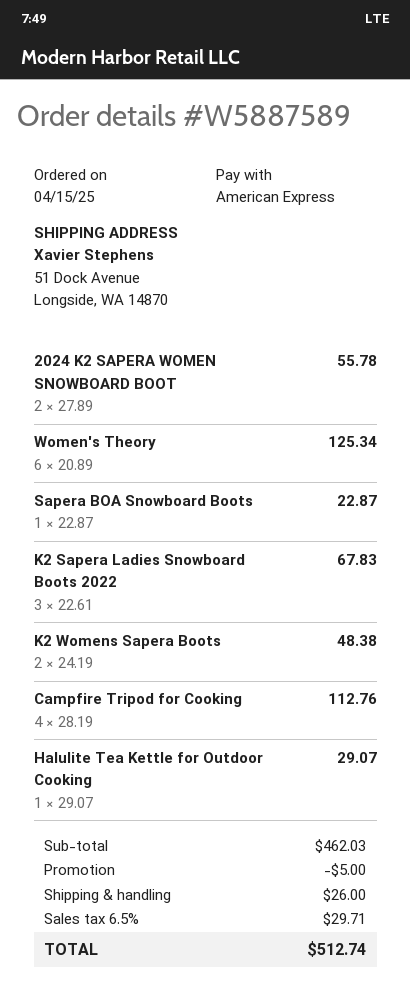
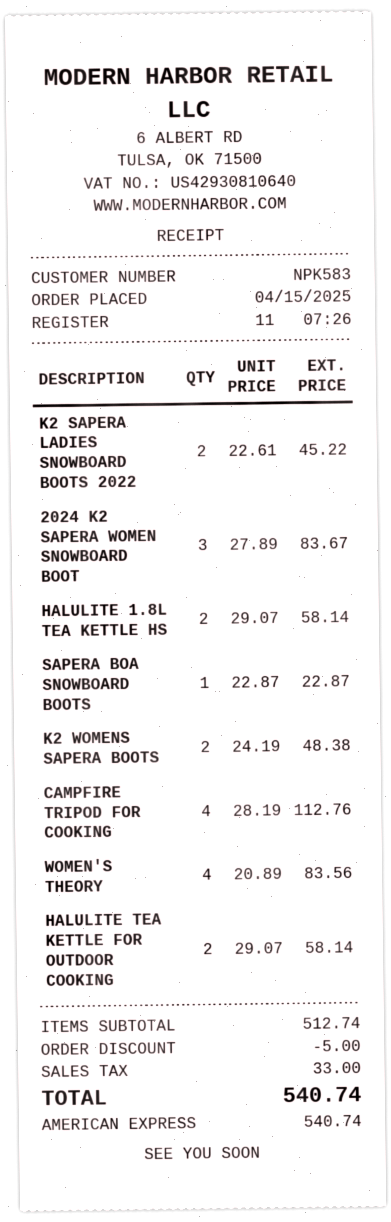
2024 K2 SAPERA WOMEN SNOWBOARD BOOT: 2 x 27.89 = 55.78 -> 3 x 27.89 = 83.67
Women's Theory: 6 x 20.89 = 125.34 -> 4 x 20.89 = 83.56
K2 Sapera Ladies Snowboard Boots 2022: 3 x 22.61 = 67.83 -> 2 x 22.61 = 45.22
Halulite Tea Kettle for Outdoor Cooking: 1 x 29.07 = 29.07 -> 2 x 29.07 = 58.14
HALULITE 1.8L TEA KETTLE HS: none -> 2 x 29.07 = 58.14
subtotal: 462.03 -> 512.74
shipping: 26.00 -> none
tax: 29.71 -> 33.00
total: 512.74 -> 540.74

